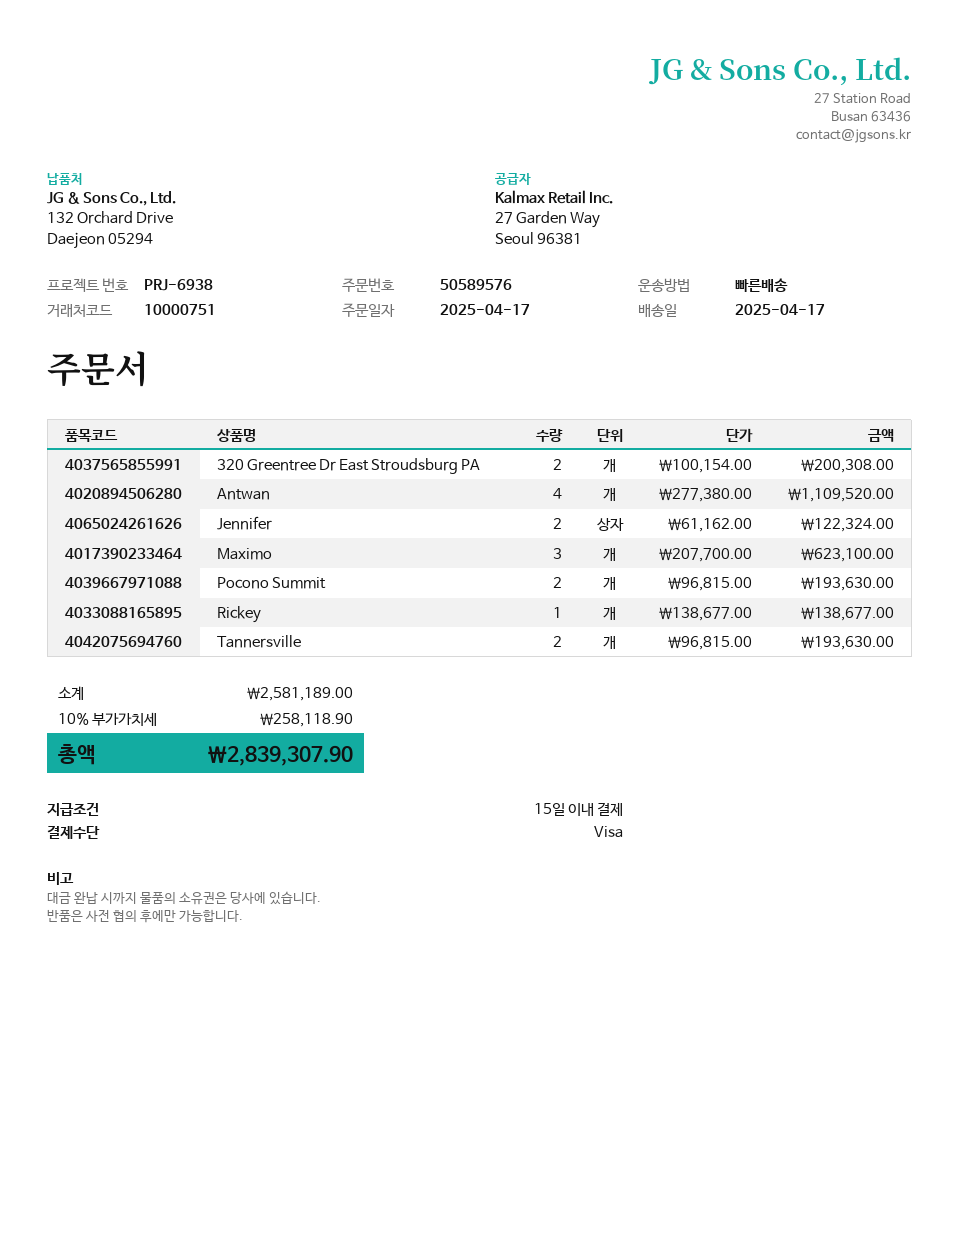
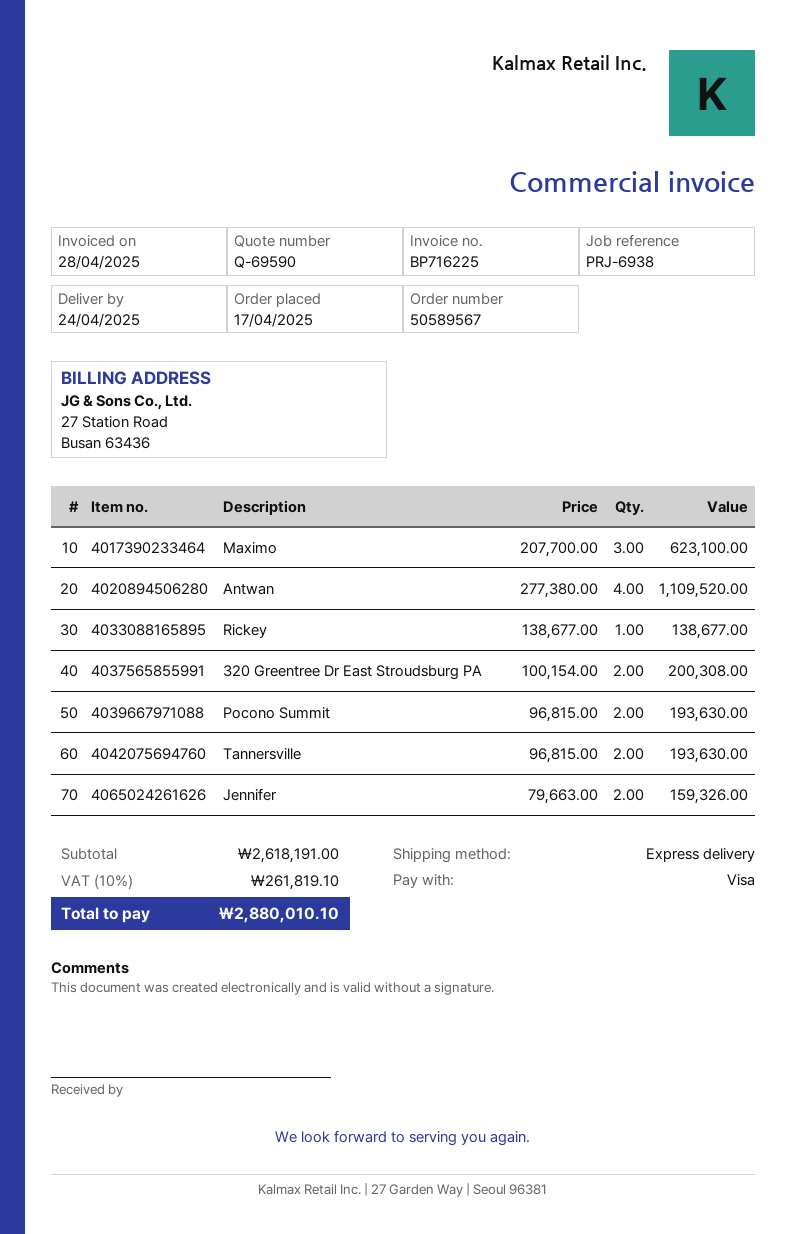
order number: 50589576 -> 50589567
delivery date: 2025-04-17 -> 2025-04-24
Jennifer: 2 x 61162.00 = 122324.00 -> 2 x 79663.00 = 159326.00
subtotal: 2581189.00 -> 2618191.00
tax: 10% = 258118.90 -> 10% = 261819.10
total: 2839307.90 -> 2880010.10

